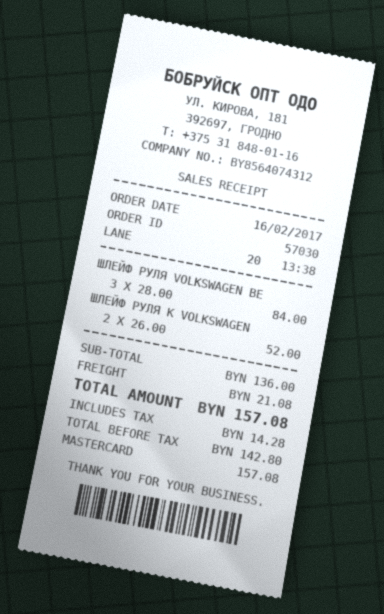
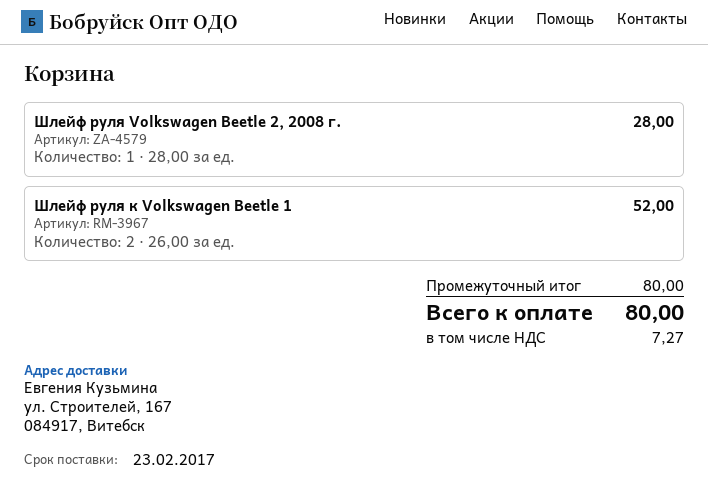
ШЛЕЙФ РУЛЯ VOLKSWAGEN BE: 3 x 28.00 = 84.00 -> 1 x 28.00 = 28.00
subtotal: 136.00 -> 80.00
shipping: 21.08 -> none
tax: 14.28 -> 7.27
total: 157.08 -> 80.00

